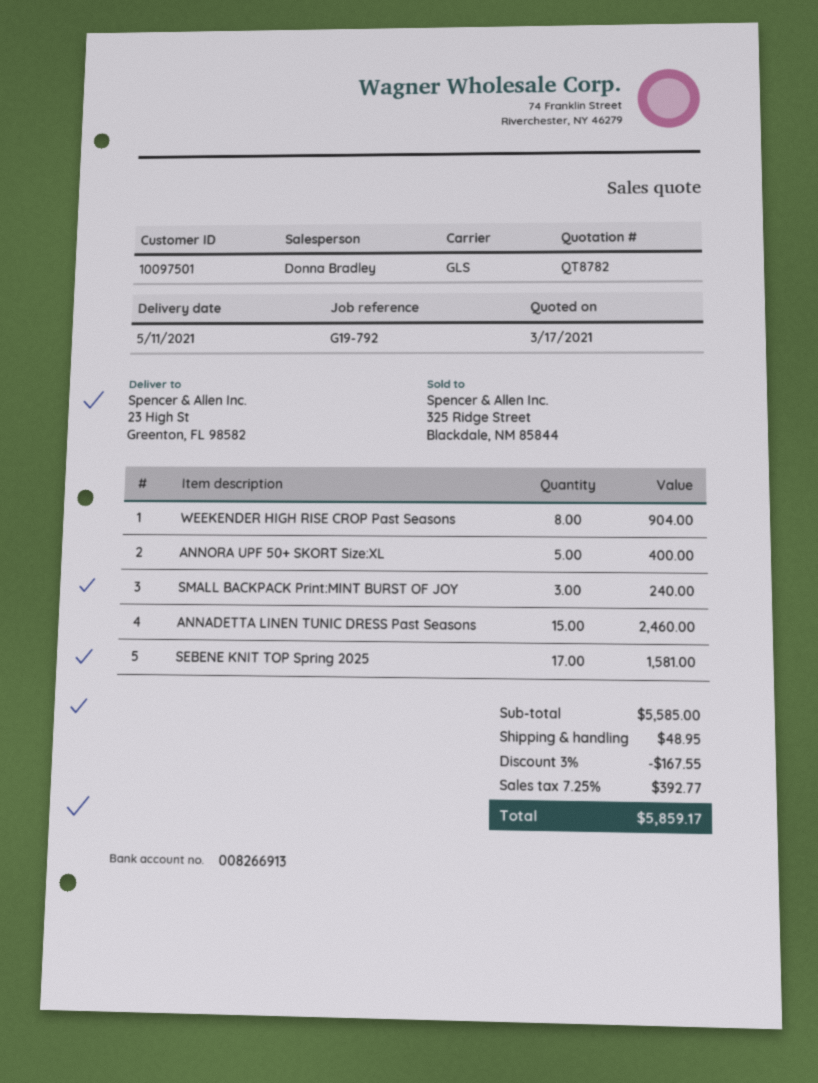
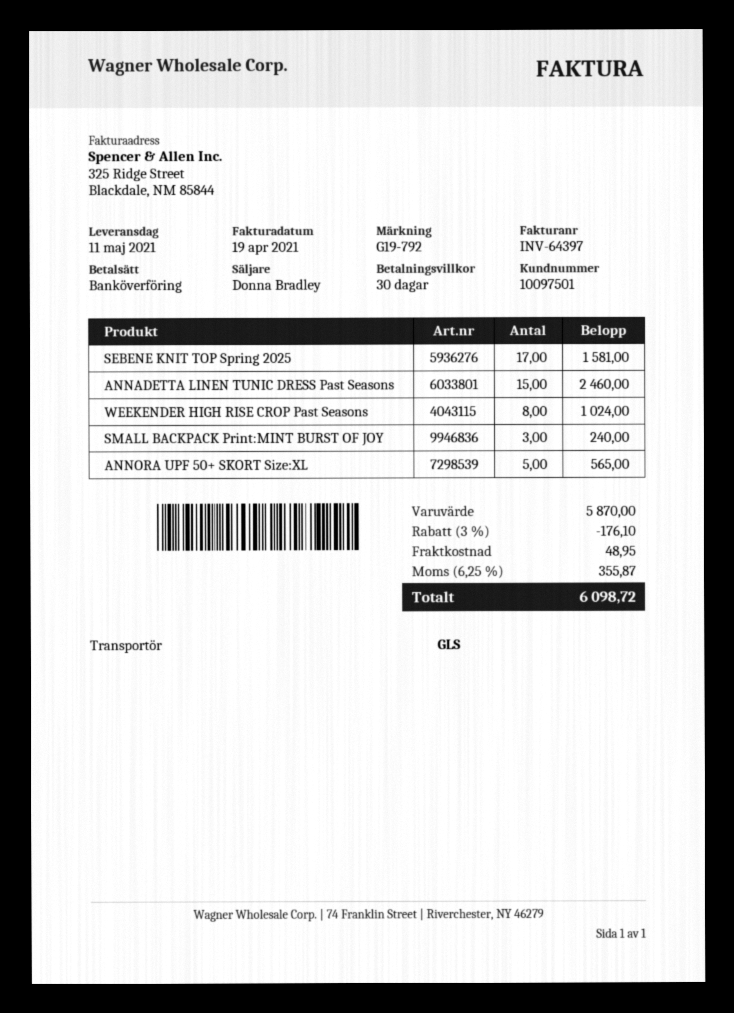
WEEKENDER HIGH RISE CROP Past Seasons: 8 for 904.00 -> 8 for 1024.00
ANNORA UPF 50+ SKORT Size:XL: 5 for 400.00 -> 5 for 565.00
subtotal: 5585.00 -> 5870.00
discount: 3% = 167.55 -> 3% = 176.10
tax: 7.25% = 392.77 -> 6.25% = 355.87
total: 5859.17 -> 6098.72

